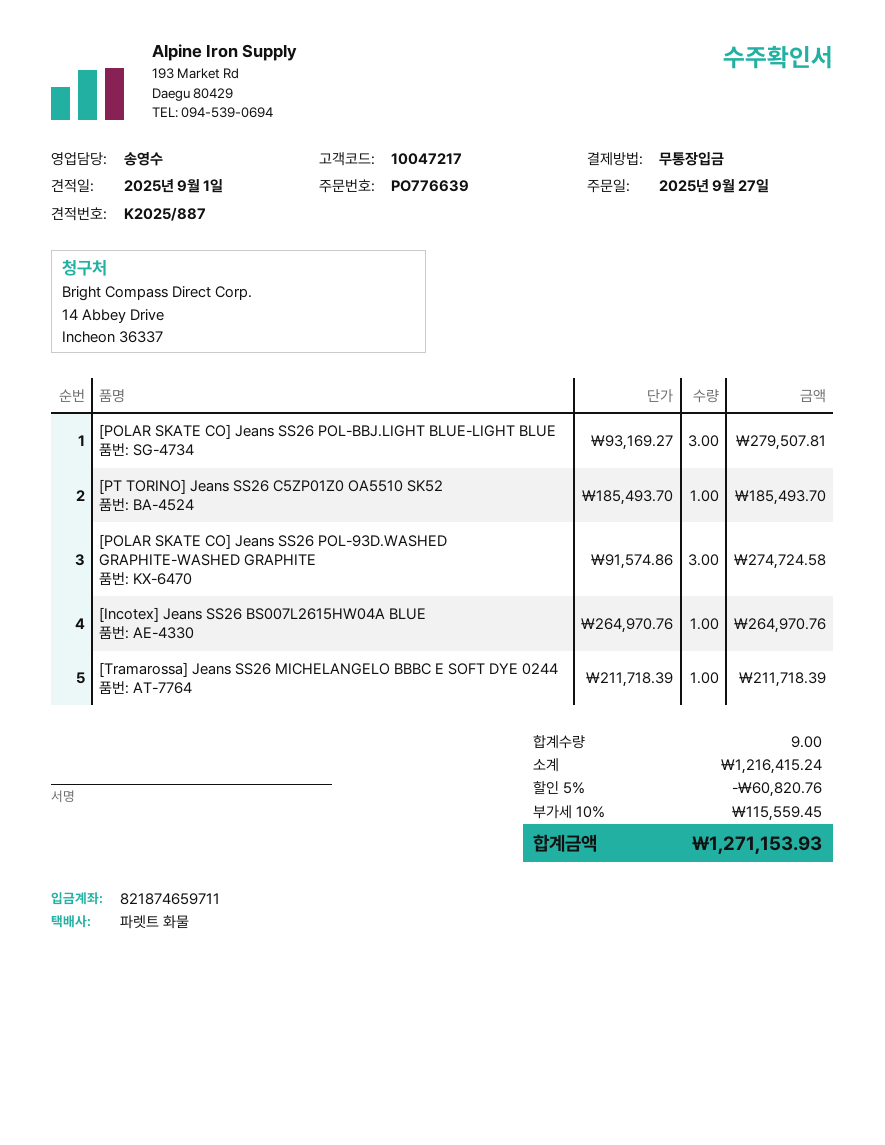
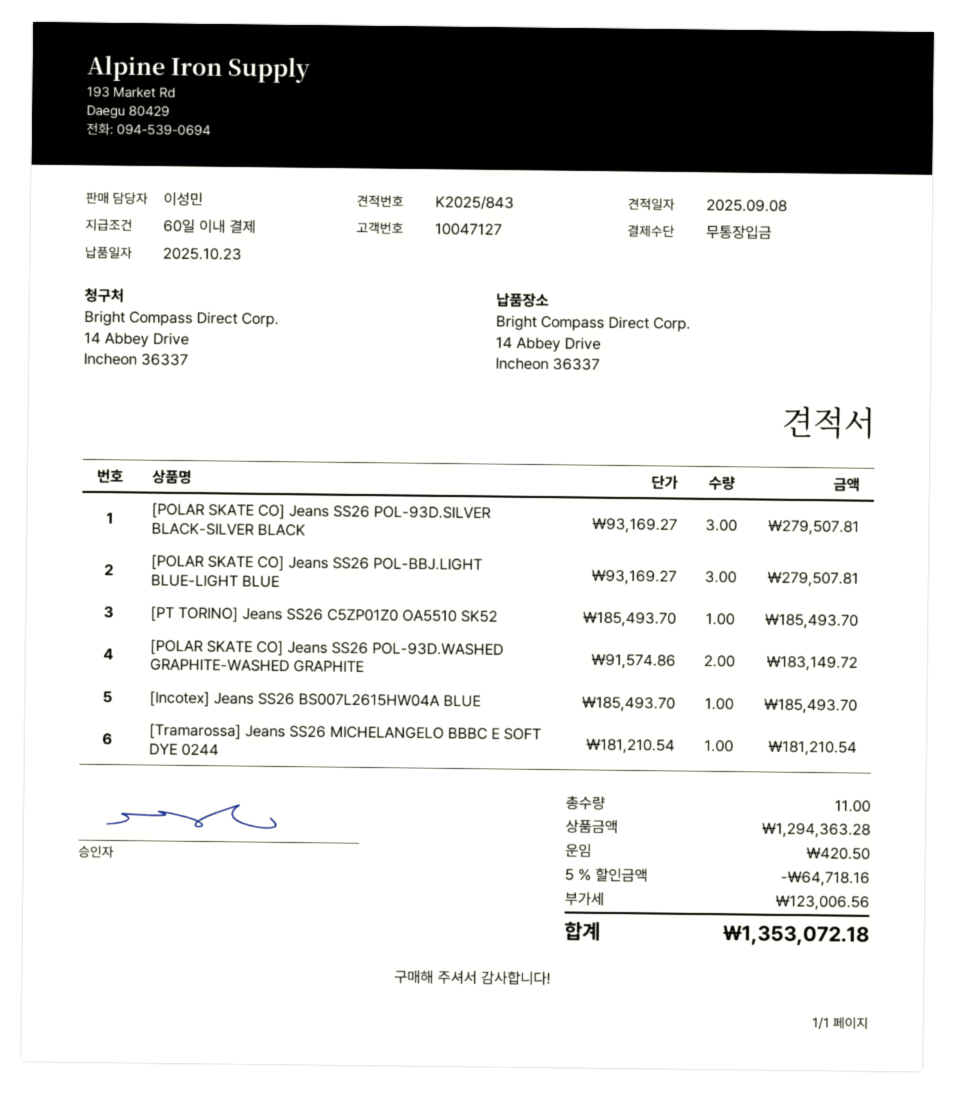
quote number: K2025/887 -> K2025/843
quote date: 2025-09-01 -> 2025-09-08
customer number: 10047217 -> 10047127
sales rep: 송영수 -> 이성민
[POLAR SKATE CO] Jeans SS26 POL-93D.WASHED GRAPHITE-WASHED GRAPHITE: 3 x 91574.86 = 274724.58 -> 2 x 91574.86 = 183149.72
[Incotex] Jeans SS26 BS007L2615HW04A BLUE: 1 x 264970.76 = 264970.76 -> 1 x 185493.70 = 185493.70
[Tramarossa] Jeans SS26 MICHELANGELO BBBC E SOFT DYE 0244: 1 x 211718.39 = 211718.39 -> 1 x 181210.54 = 181210.54
[POLAR SKATE CO] Jeans SS26 POL-93D.SILVER BLACK-SILVER BLACK: none -> 3 x 93169.27 = 279507.81
total quantity: 9 -> 11
subtotal: 1216415.24 -> 1294363.28
discount: 5% = 60820.76 -> 5% = 64718.16
shipping: none -> 420.50
tax: 115559.45 -> 123006.56
total: 1271153.93 -> 1353072.18

